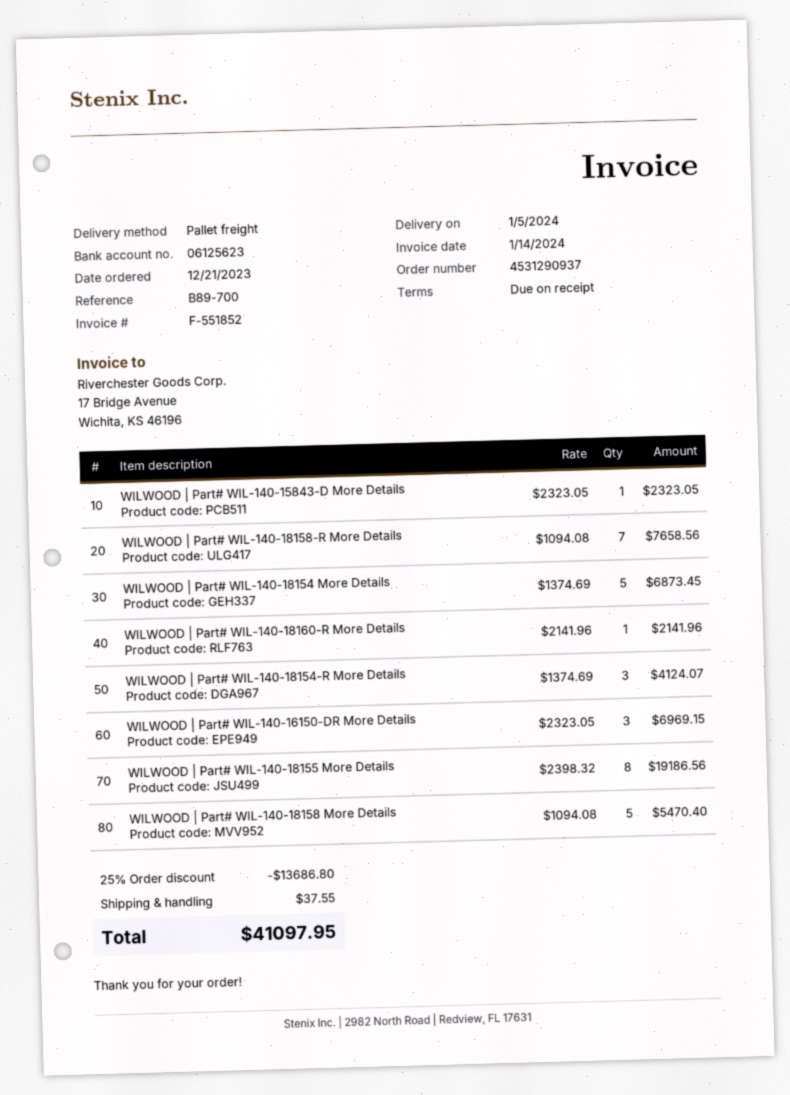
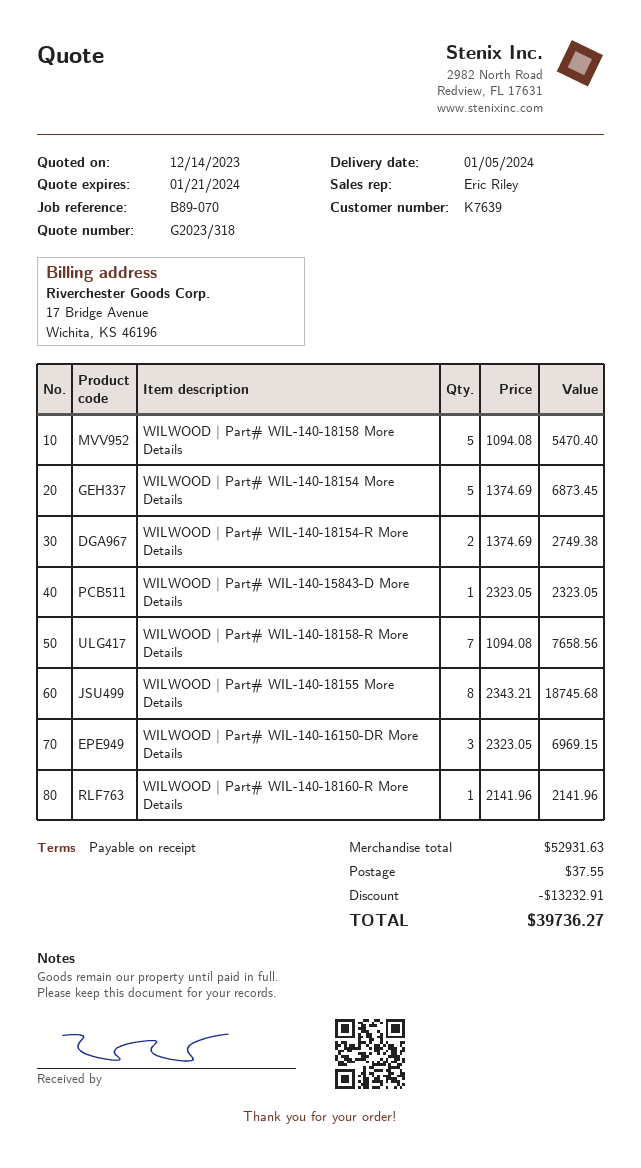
reference: B89-700 -> B89-070
WILWOOD | Part# WIL-140-18154-R More Details: 3 x 1374.69 = 4124.07 -> 2 x 1374.69 = 2749.38
WILWOOD | Part# WIL-140-18155 More Details: 8 x 2398.32 = 19186.56 -> 8 x 2343.21 = 18745.68
discount: 13686.80 -> 13232.91
total: 41097.95 -> 39736.27

